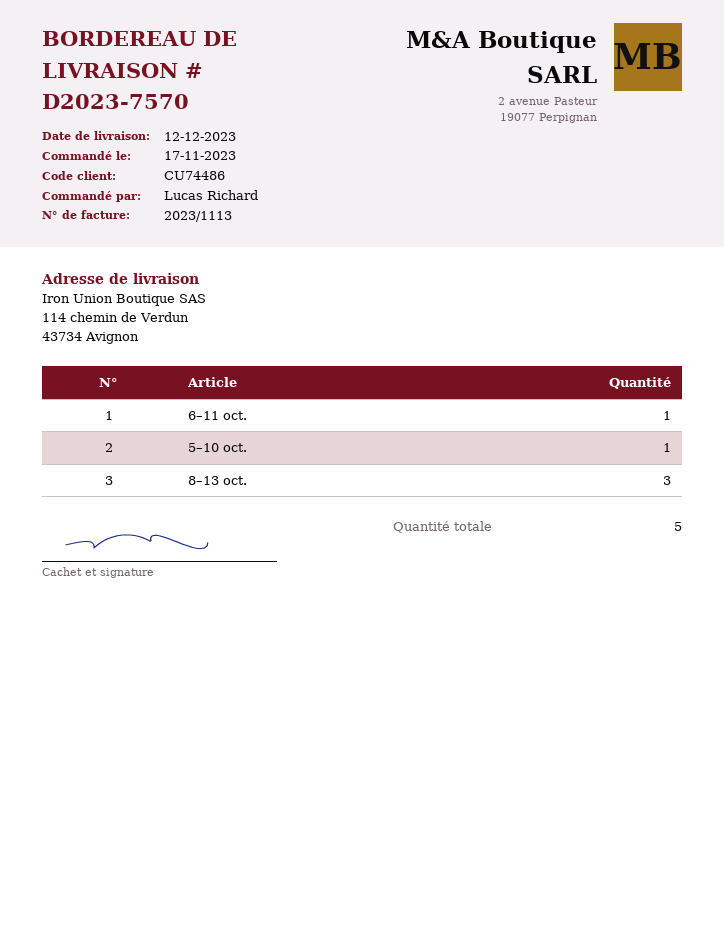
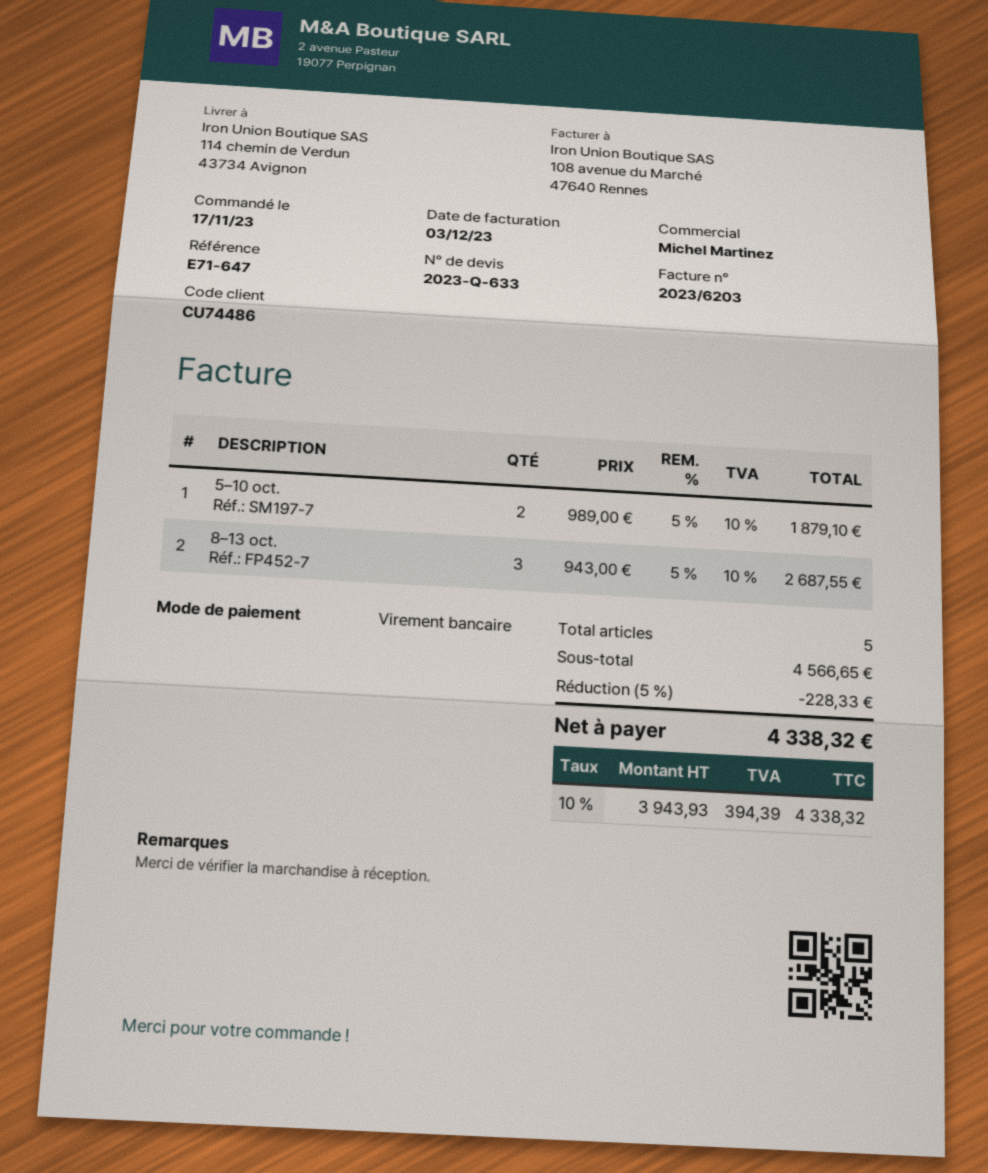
invoice number: 2023/1113 -> 2023/6203
6–11 oct.: 1 -> none
5–10 oct.: 1 -> 2

